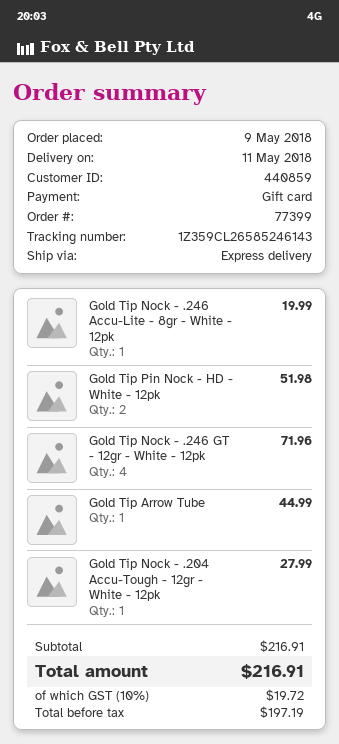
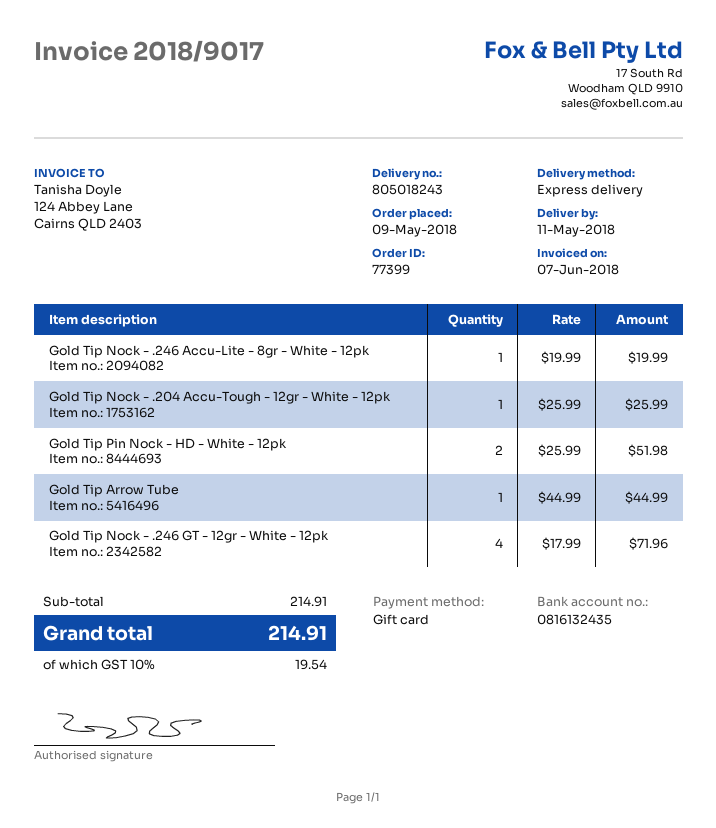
Gold Tip Nock - .204 Accu-Tough - 12gr - White - 12pk: 1 for 27.99 -> 1 for 25.99
subtotal: 216.91 -> 214.91
tax: 10% = 19.72 -> 10% = 19.54
total: 216.91 -> 214.91

